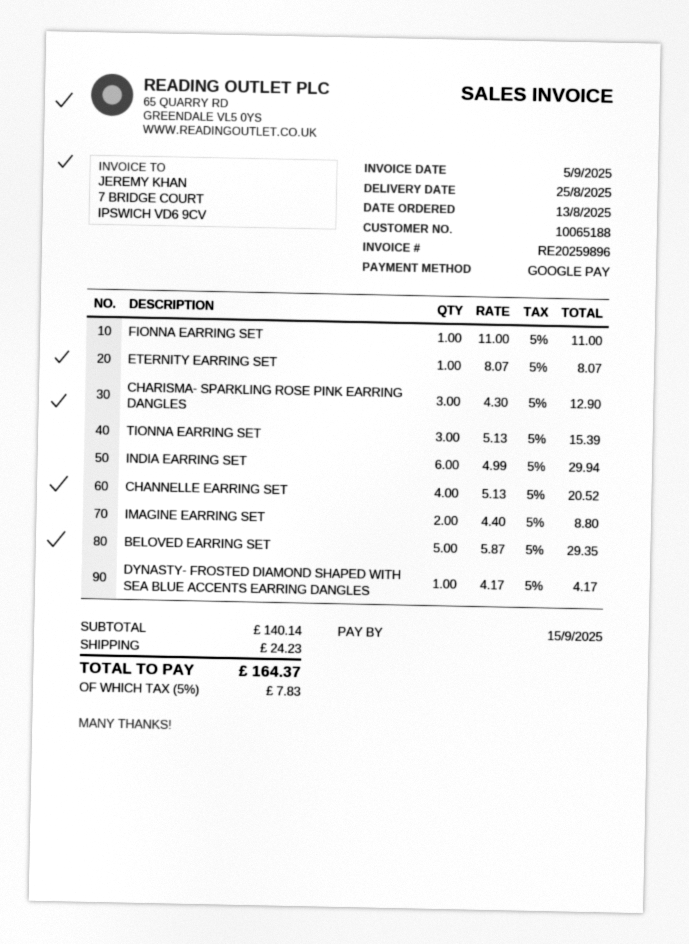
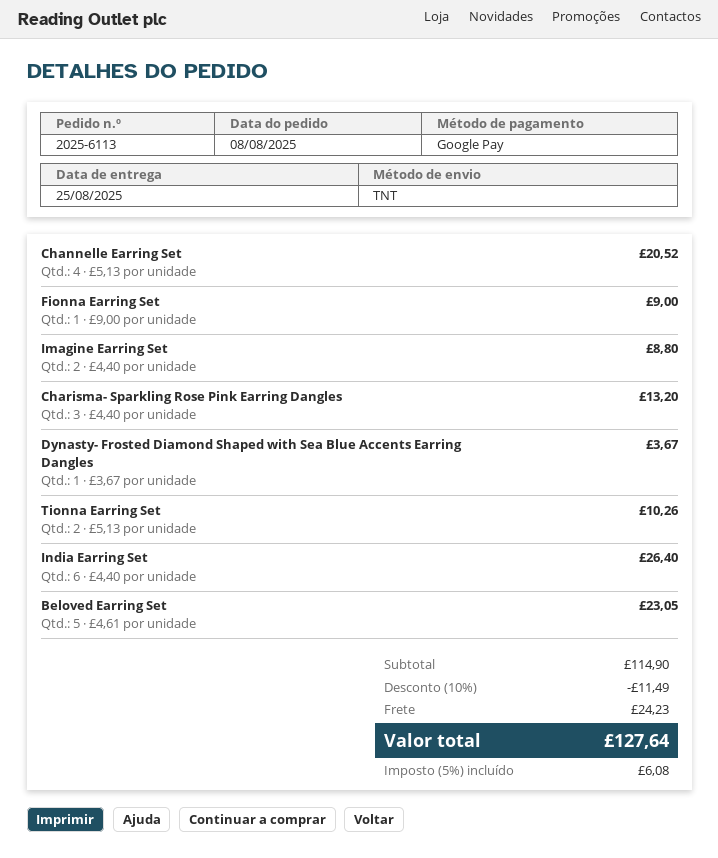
order date: 2025-08-13 -> 2025-08-08
FIONNA EARRING SET: 1 x 11.00 = 11.00 -> 1 x 9.00 = 9.00
ETERNITY EARRING SET: 1 x 8.07 = 8.07 -> none
CHARISMA- SPARKLING ROSE PINK EARRING DANGLES: 3 x 4.30 = 12.90 -> 3 x 4.40 = 13.20
TIONNA EARRING SET: 3 x 5.13 = 15.39 -> 2 x 5.13 = 10.26
INDIA EARRING SET: 6 x 4.99 = 29.94 -> 6 x 4.40 = 26.40
BELOVED EARRING SET: 5 x 5.87 = 29.35 -> 5 x 4.61 = 23.05
DYNASTY- FROSTED DIAMOND SHAPED WITH SEA BLUE ACCENTS EARRING DANGLES: 1 x 4.17 = 4.17 -> 1 x 3.67 = 3.67
subtotal: 140.14 -> 114.90
discount: none -> 10% = 11.49
tax: 5% = 7.83 -> 5% = 6.08
total: 164.37 -> 127.64

